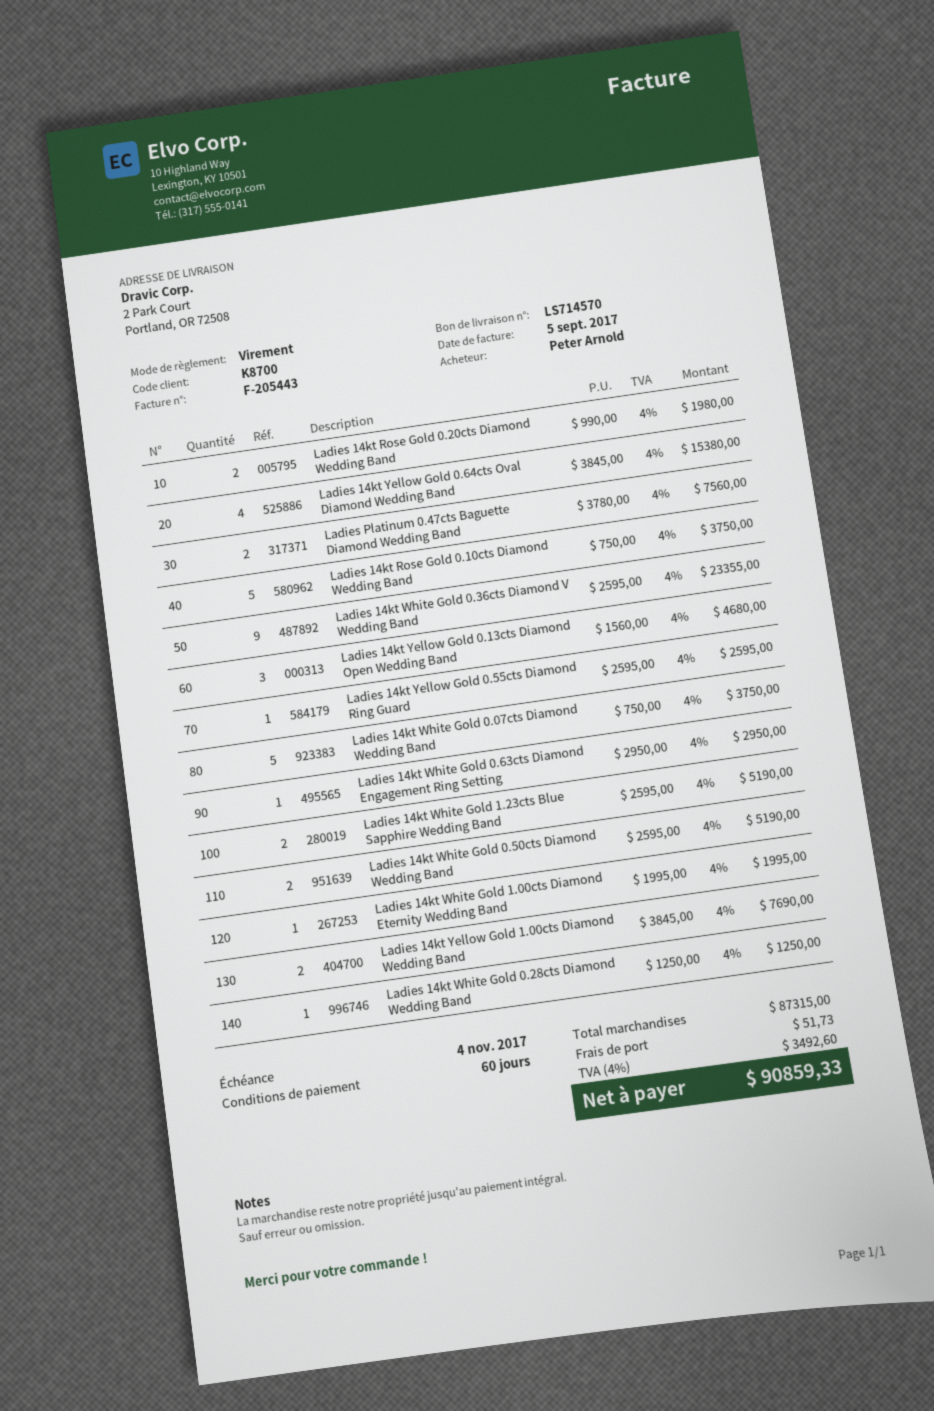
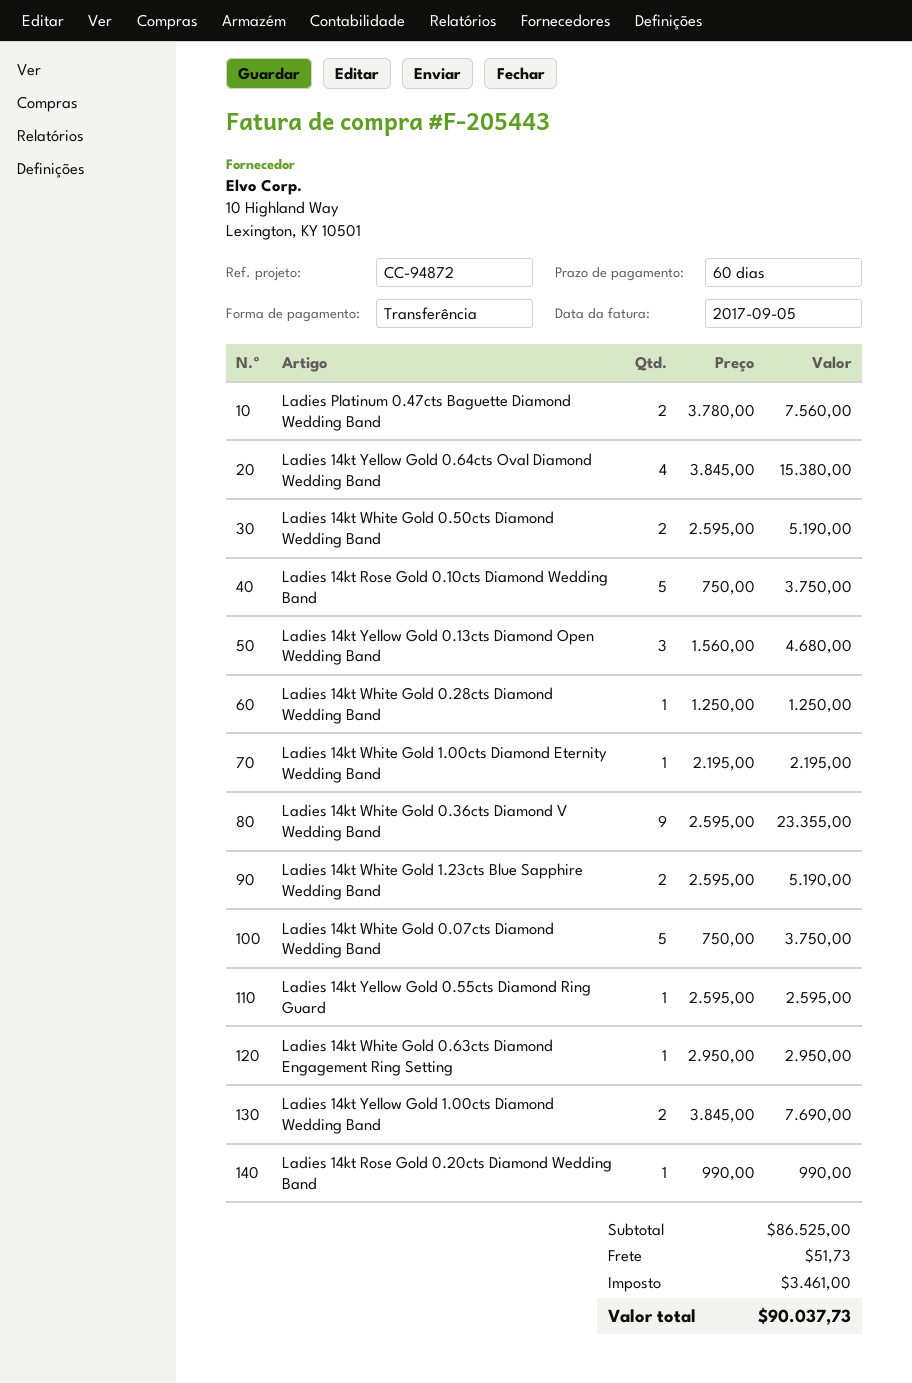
Ladies 14kt Rose Gold 0.20cts Diamond Wedding Band: 2 x 990.00 = 1980.00 -> 1 x 990.00 = 990.00
Ladies 14kt White Gold 1.00cts Diamond Eternity Wedding Band: 1 x 1995.00 = 1995.00 -> 1 x 2195.00 = 2195.00
subtotal: 87315.00 -> 86525.00
tax: 3492.60 -> 3461.00
total: 90859.33 -> 90037.73

